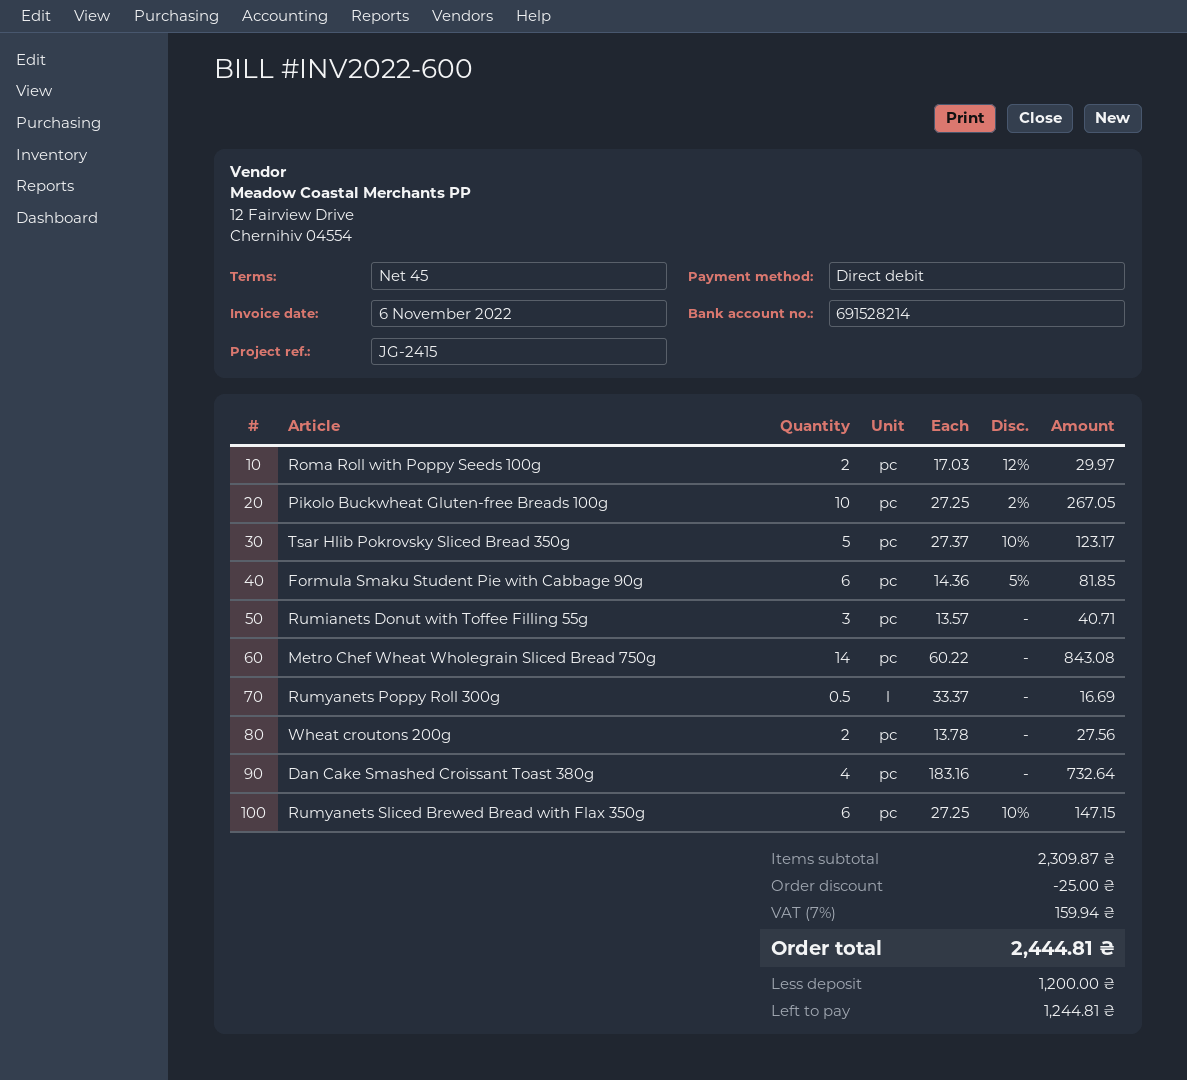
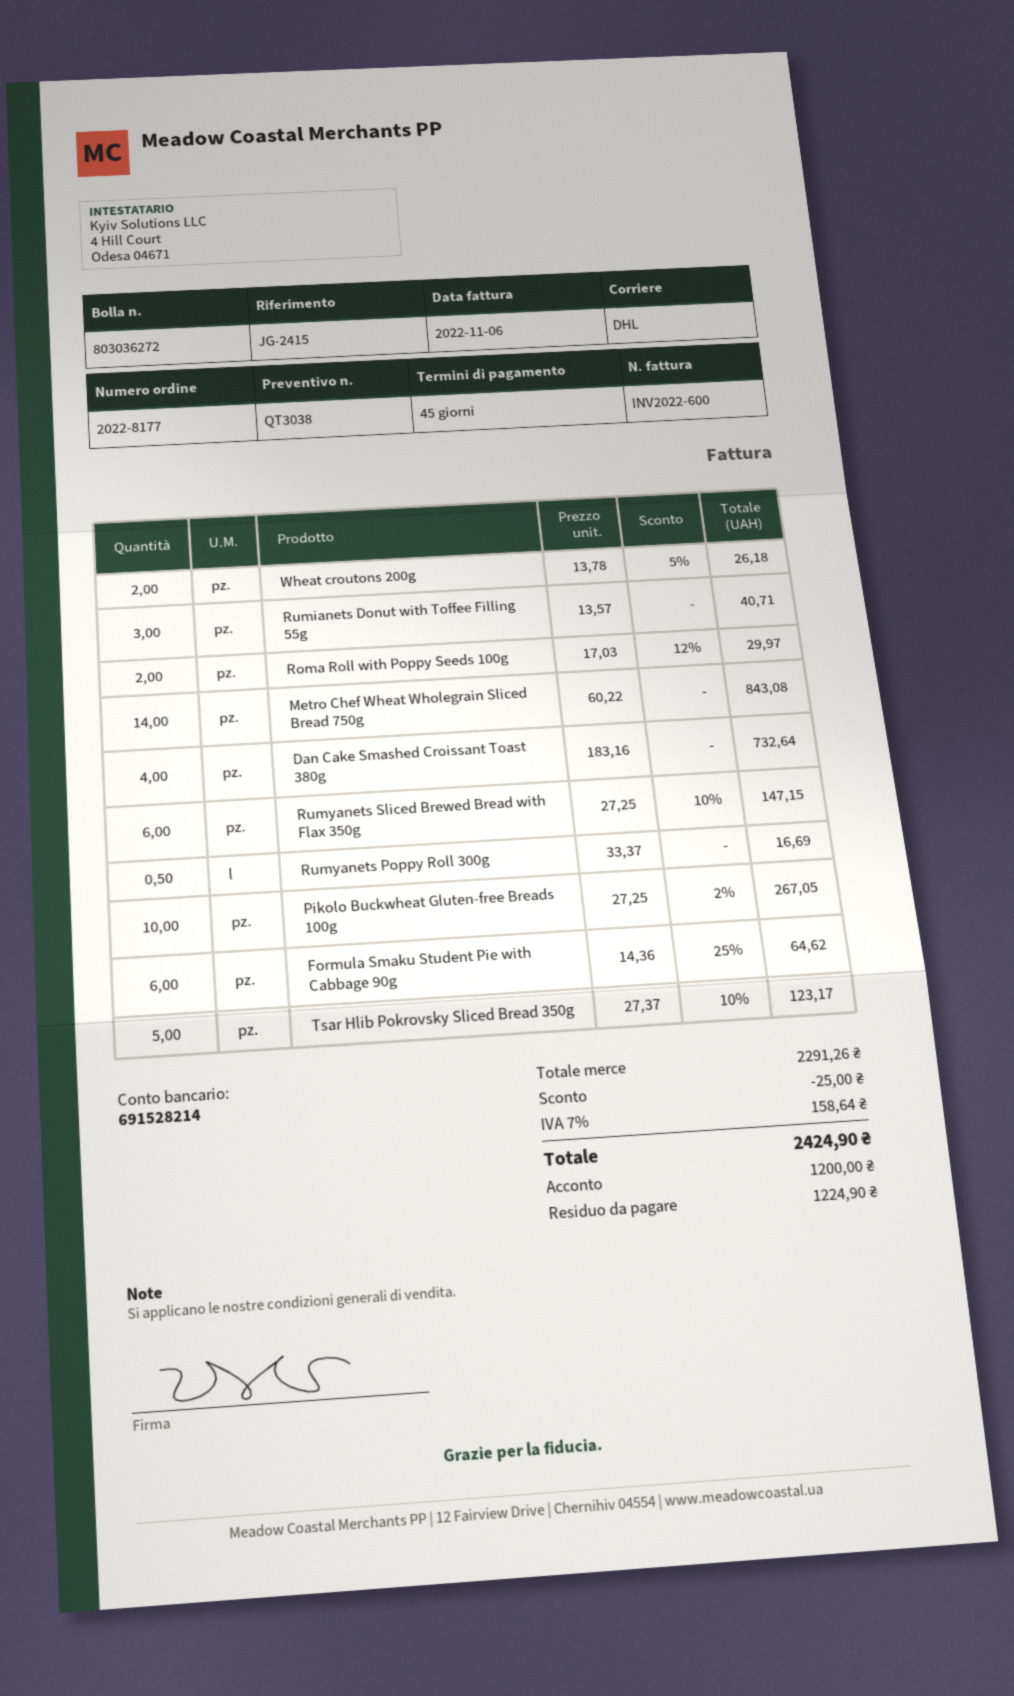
Formula Smaku Student Pie with Cabbage 90g: 6 x 14.36 - 5% = 81.85 -> 6 x 14.36 - 25% = 64.62
Wheat croutons 200g: 2 x 13.78 = 27.56 -> 2 x 13.78 - 5% = 26.18
subtotal: 2309.87 -> 2291.26
tax: 7% = 159.94 -> 7% = 158.64
total: 2444.81 -> 2424.90
balance: 1244.81 -> 1224.90

